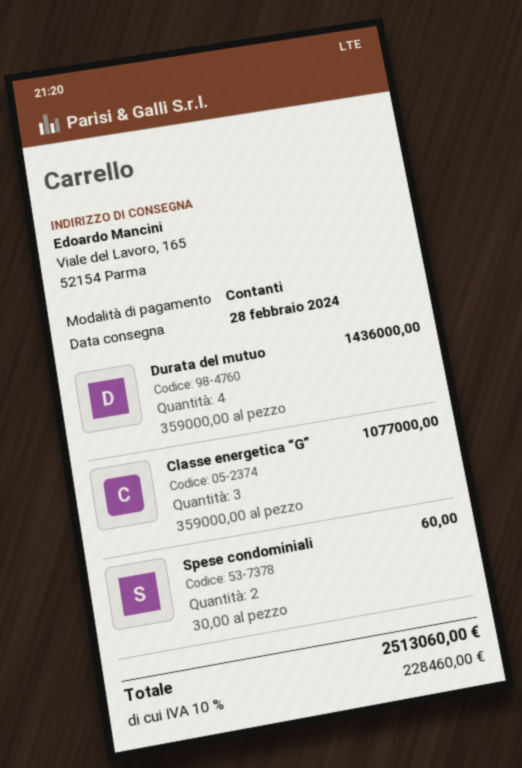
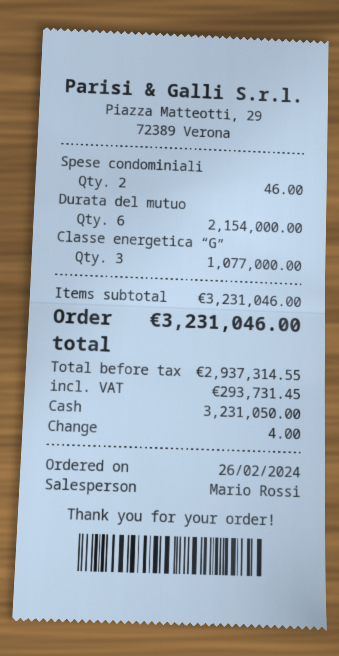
Durata del mutuo: 4 for 1436000.00 -> 6 for 2154000.00
Spese condominiali: 2 for 60.00 -> 2 for 46.00
tax: 228460.00 -> 293731.45
total: 2513060.00 -> 3231046.00

